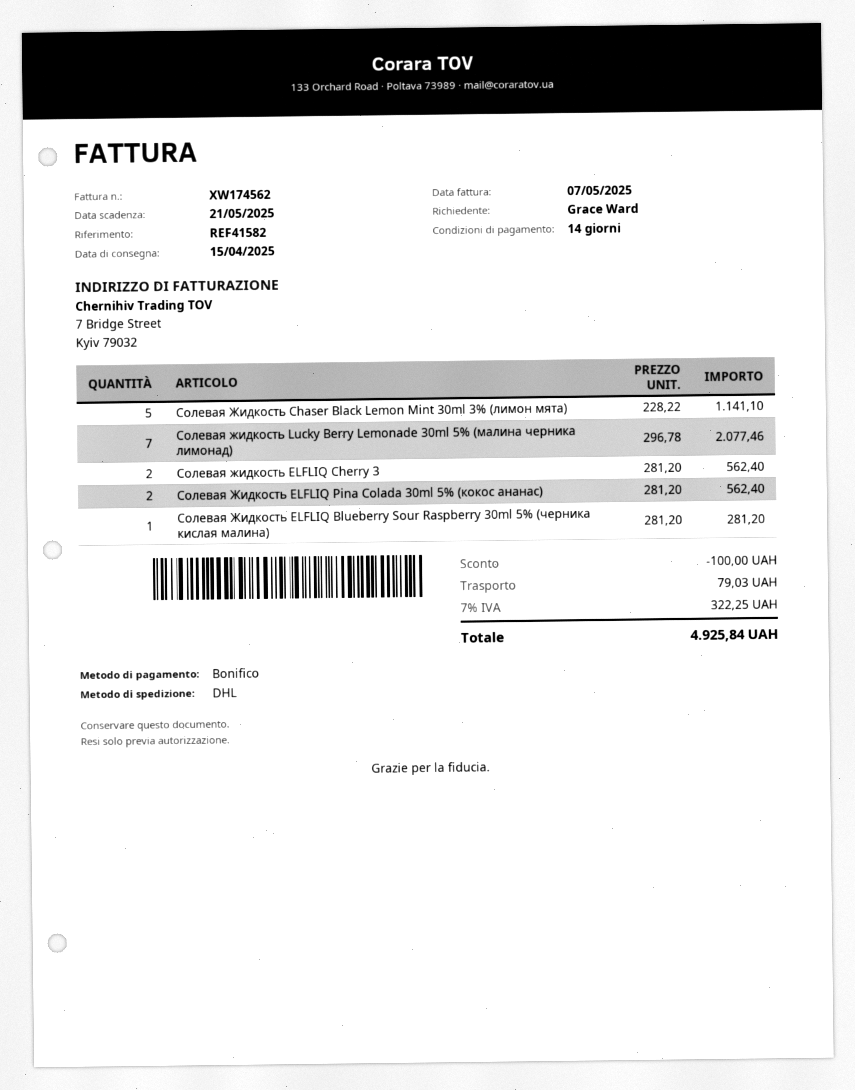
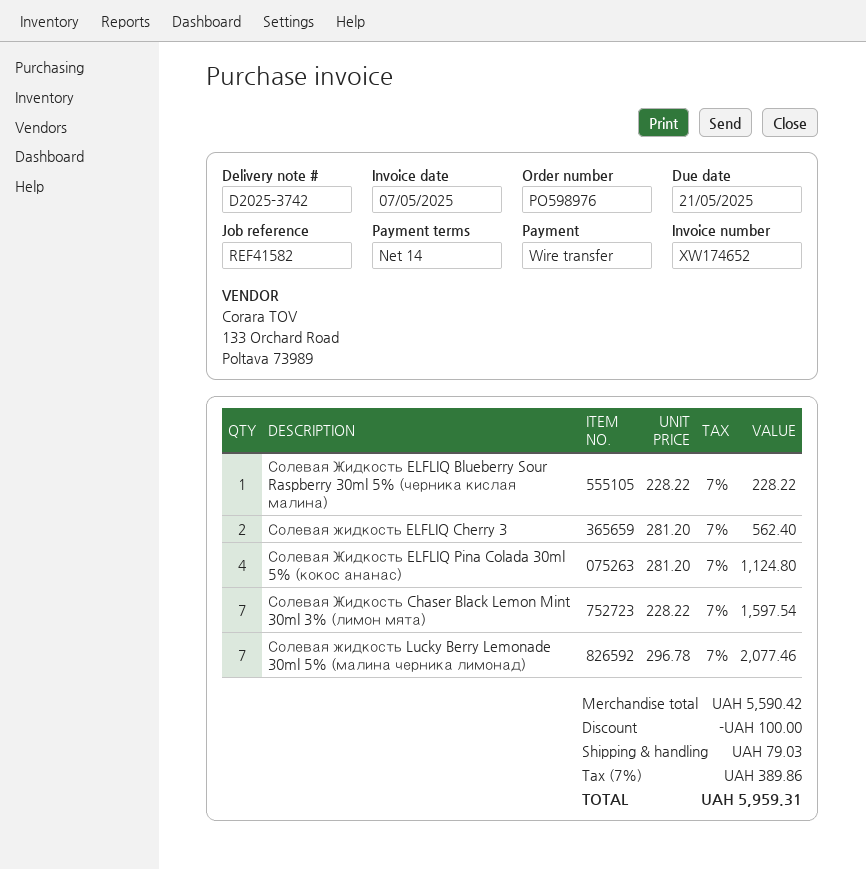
invoice number: XW174562 -> XW174652
Солевая Жидкость Chaser Black Lemon Mint 30ml 3% (лимон мята): 5 x 228.22 = 1141.10 -> 7 x 228.22 = 1597.54
Солевая Жидкость ELFLIQ Pina Colada 30ml 5% (кокос ананас): 2 x 281.20 = 562.40 -> 4 x 281.20 = 1124.80
Солевая Жидкость ELFLIQ Blueberry Sour Raspberry 30ml 5% (черника кислая малина): 1 x 281.20 = 281.20 -> 1 x 228.22 = 228.22
tax: 7% = 322.25 -> 7% = 389.86
total: 4925.84 -> 5959.31

